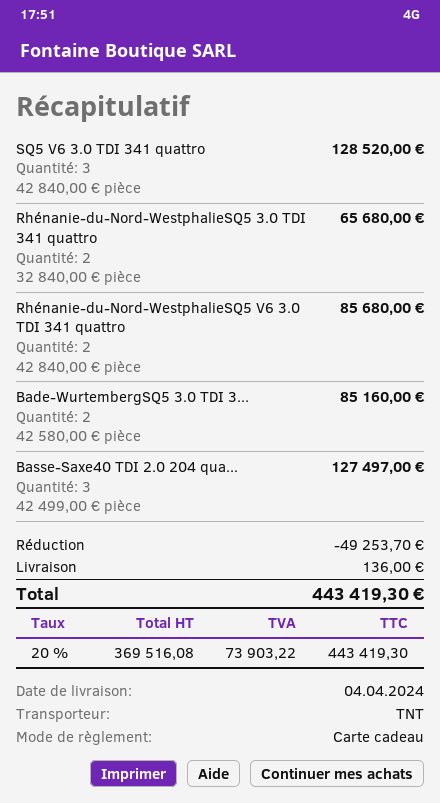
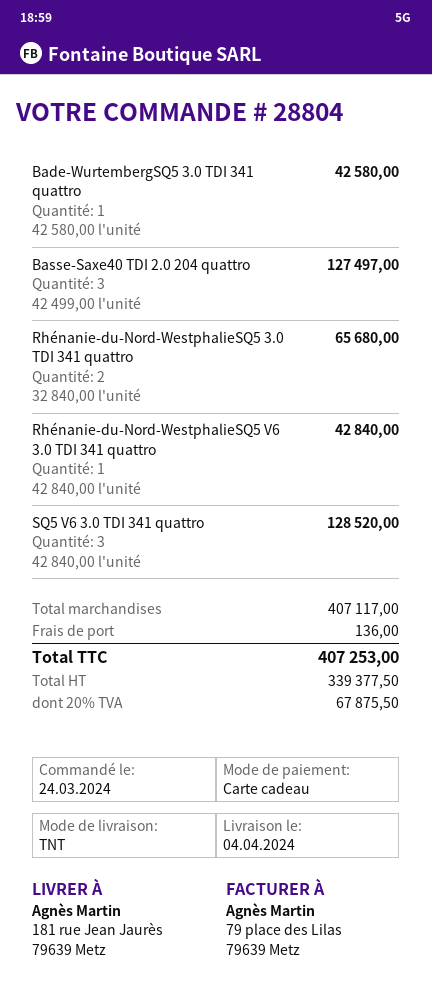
Rhénanie-du-Nord-WestphalieSQ5 V6 3.0 TDI 341 quattro: 2 x 42840.00 = 85680.00 -> 1 x 42840.00 = 42840.00
Bade-WurtembergSQ5 3.0 TDI 3...: 2 x 42580.00 = 85160.00 -> 1 x 42580.00 = 42580.00
discount: 49253.70 -> none
net: 369516.08 -> 339377.50
tax: 20% = 73903.22 -> 20% = 67875.50
total: 443419.30 -> 407253.00

